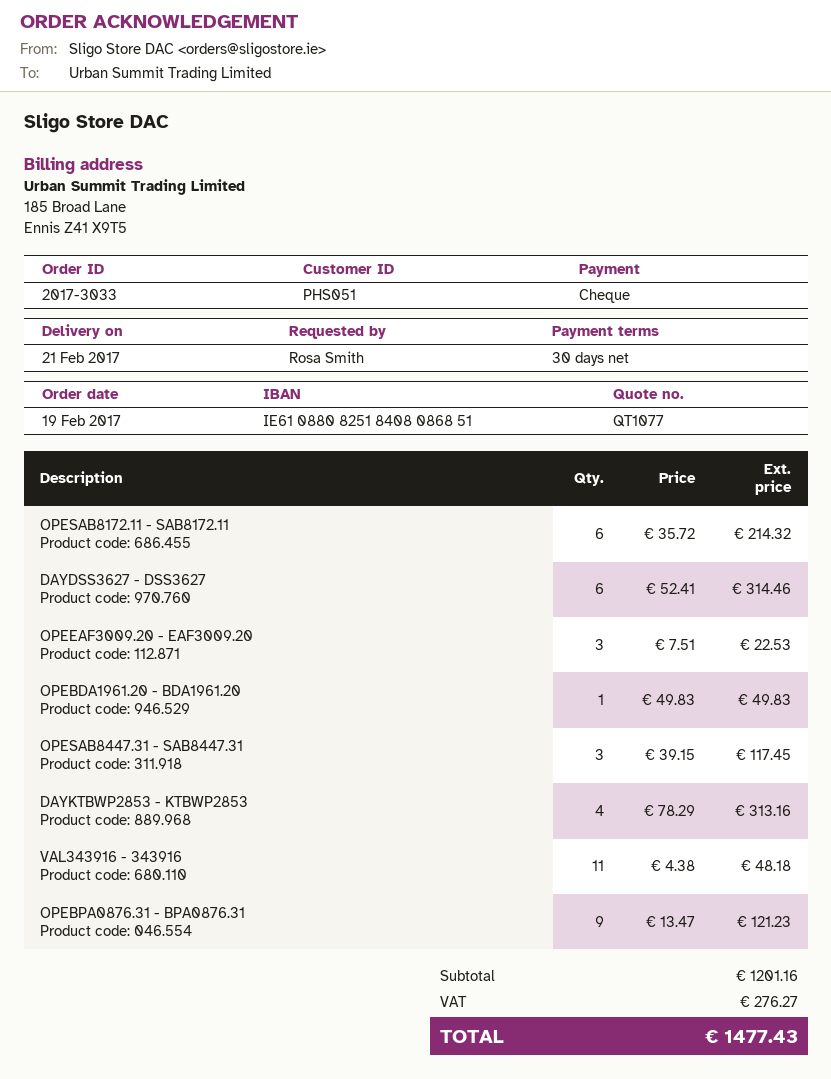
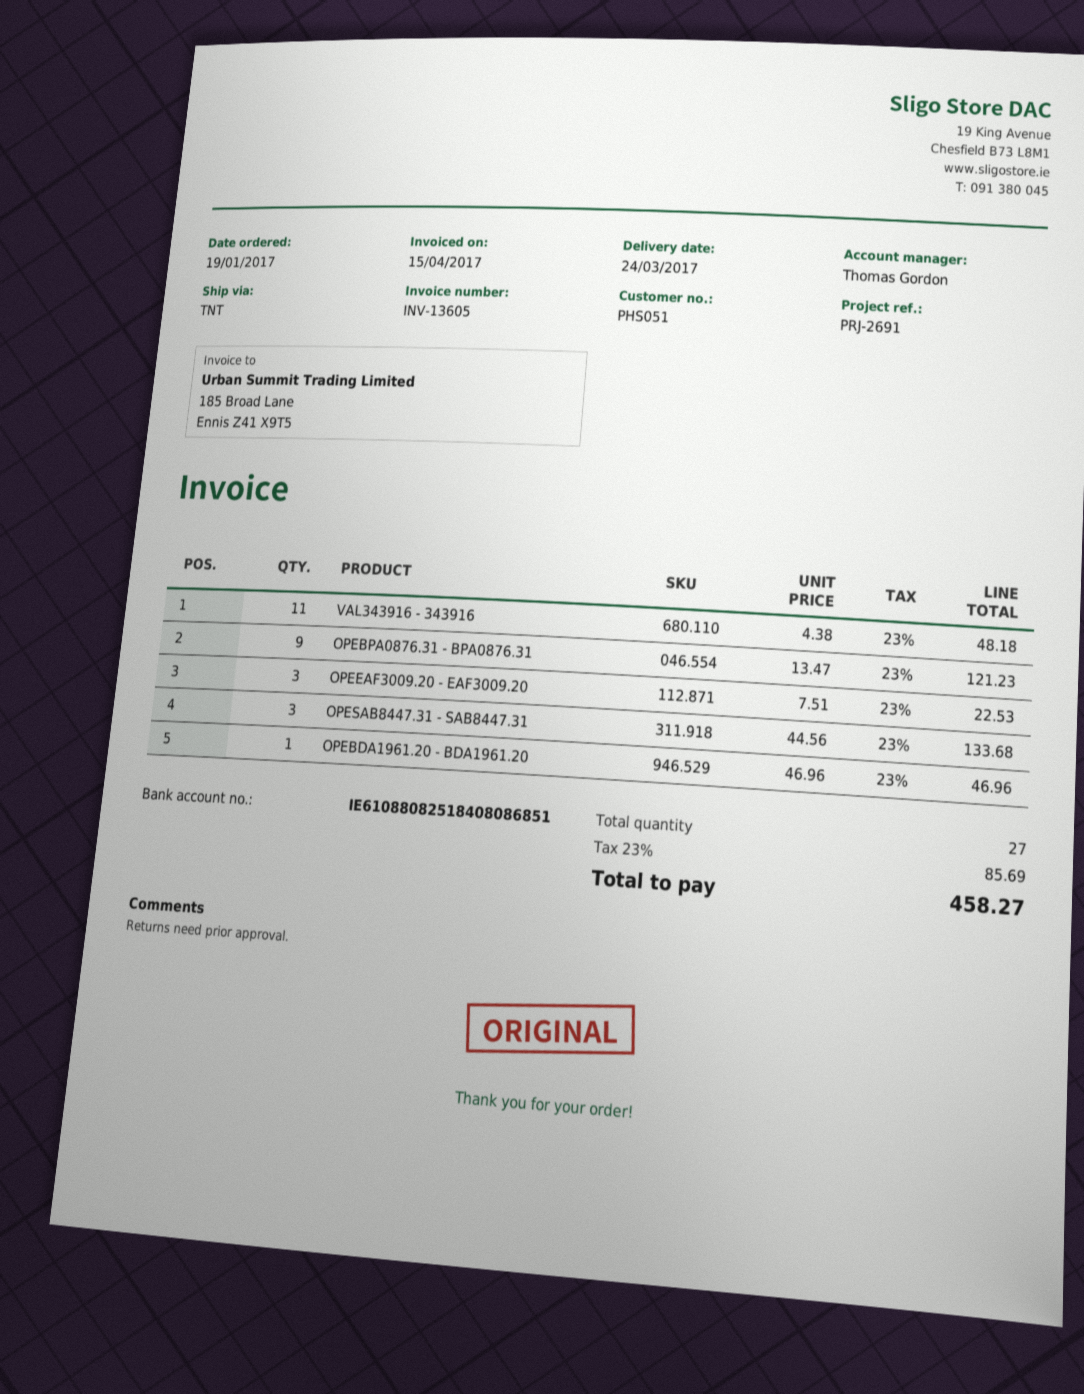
order date: 2017-02-19 -> 2017-01-19
delivery date: 2017-02-21 -> 2017-03-24
OPESAB8172.11 - SAB8172.11: 6 x 35.72 = 214.32 -> none
DAYDSS3627 - DSS3627: 6 x 52.41 = 314.46 -> none
OPEBDA1961.20 - BDA1961.20: 1 x 49.83 = 49.83 -> 1 x 46.96 = 46.96
OPESAB8447.31 - SAB8447.31: 3 x 39.15 = 117.45 -> 3 x 44.56 = 133.68
DAYKTBWP2853 - KTBWP2853: 4 x 78.29 = 313.16 -> none
tax: 276.27 -> 85.69
total: 1477.43 -> 458.27

